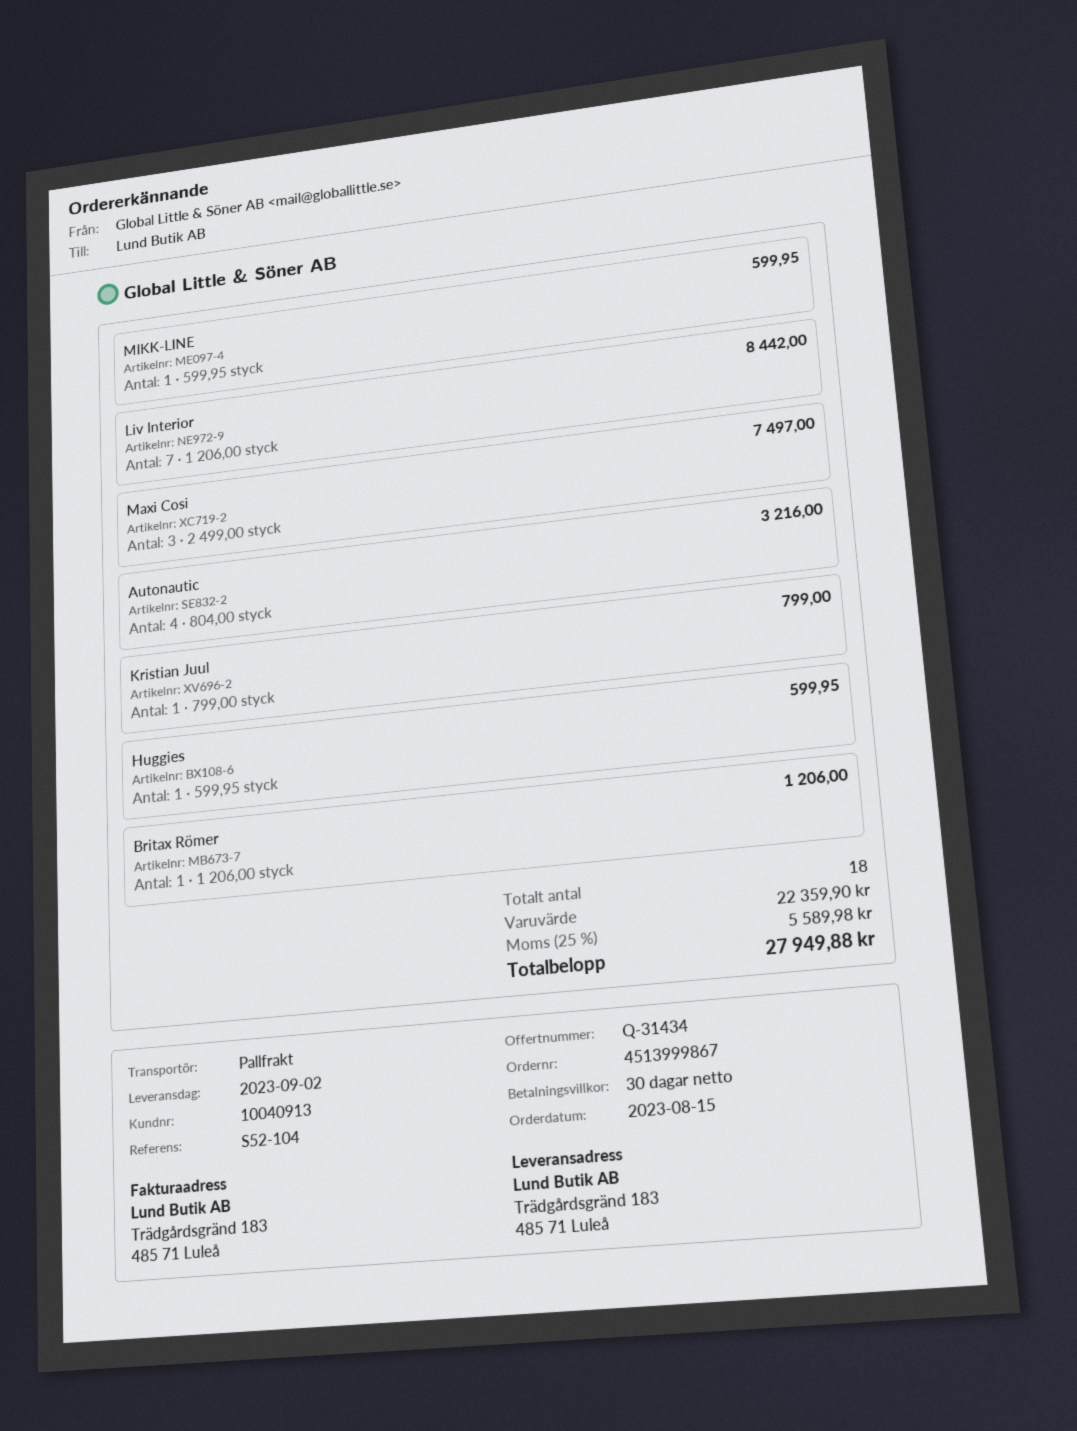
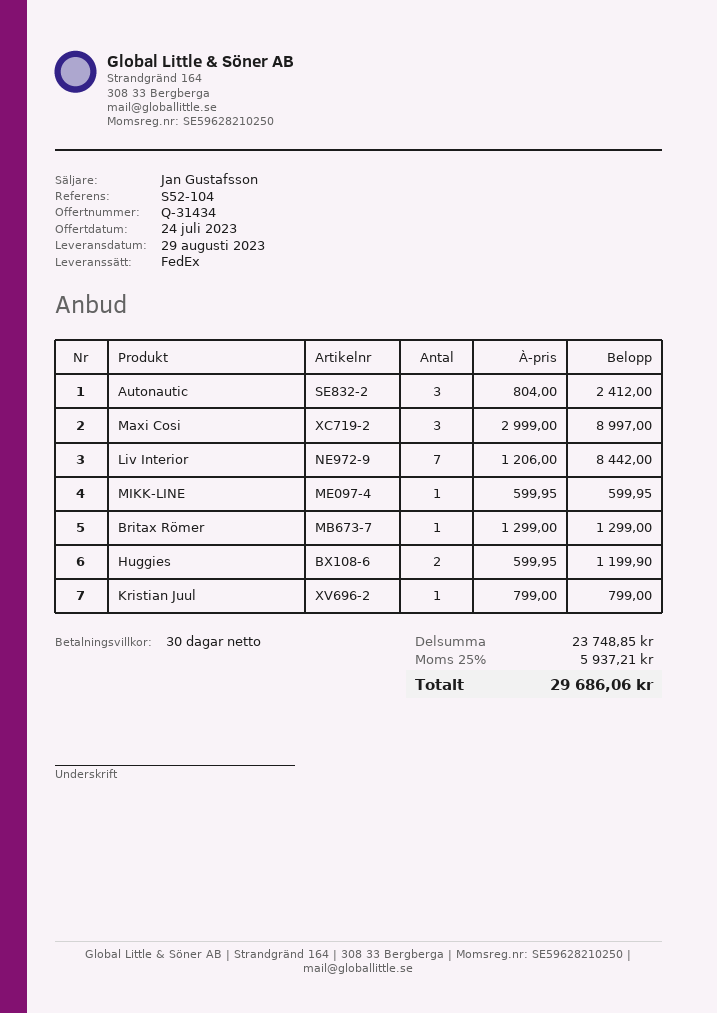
delivery date: 2023-09-02 -> 2023-08-29
shipping method: pallet freight -> FedEx
Maxi Cosi: 3 x 2499.00 = 7497.00 -> 3 x 2999.00 = 8997.00
Autonautic: 4 x 804.00 = 3216.00 -> 3 x 804.00 = 2412.00
Huggies: 1 x 599.95 = 599.95 -> 2 x 599.95 = 1199.90
Britax Römer: 1 x 1206.00 = 1206.00 -> 1 x 1299.00 = 1299.00
subtotal: 22359.90 -> 23748.85
tax: 25% = 5589.98 -> 25% = 5937.21
total: 27949.88 -> 29686.06

